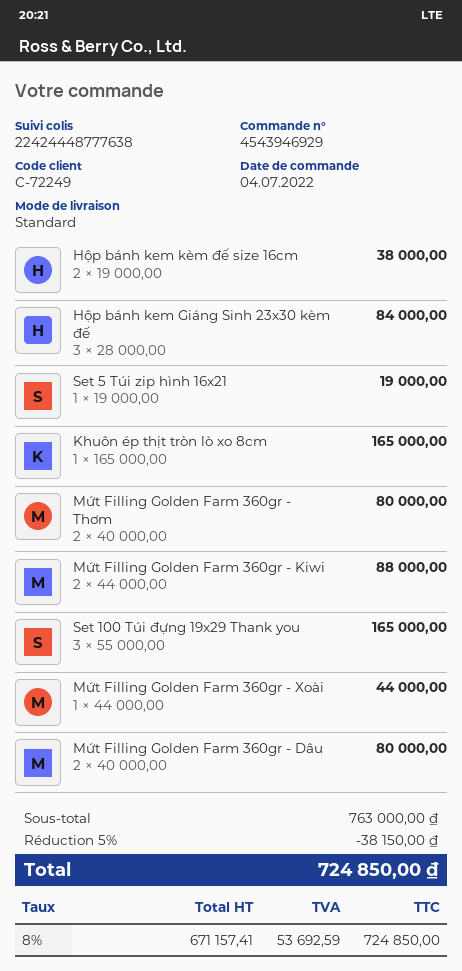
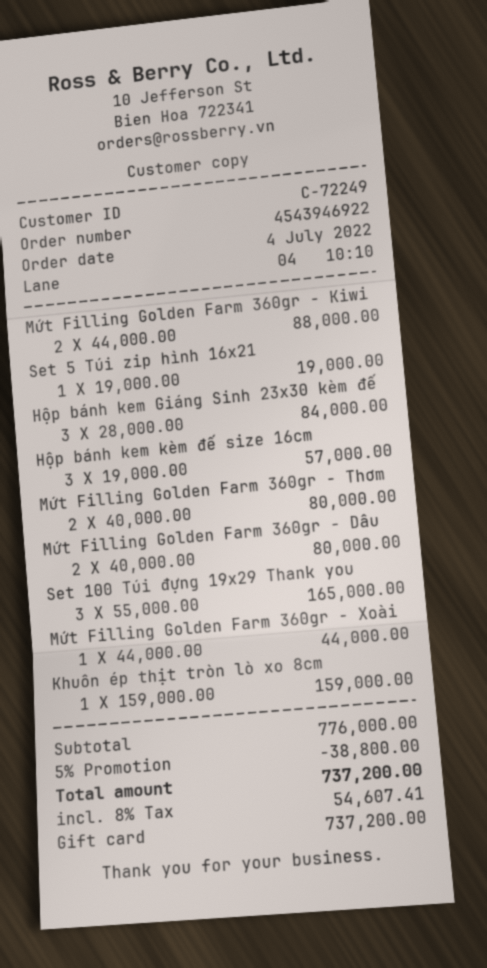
order number: 4543946929 -> 4543946922
Hộp bánh kem kèm đế size 16cm: 2 x 19000.00 = 38000.00 -> 3 x 19000.00 = 57000.00
Khuôn ép thịt tròn lò xo 8cm: 1 x 165000.00 = 165000.00 -> 1 x 159000.00 = 159000.00
subtotal: 763000.00 -> 776000.00
discount: 5% = 38150.00 -> 5% = 38800.00
tax: 8% = 53692.59 -> 8% = 54607.41
total: 724850.00 -> 737200.00

